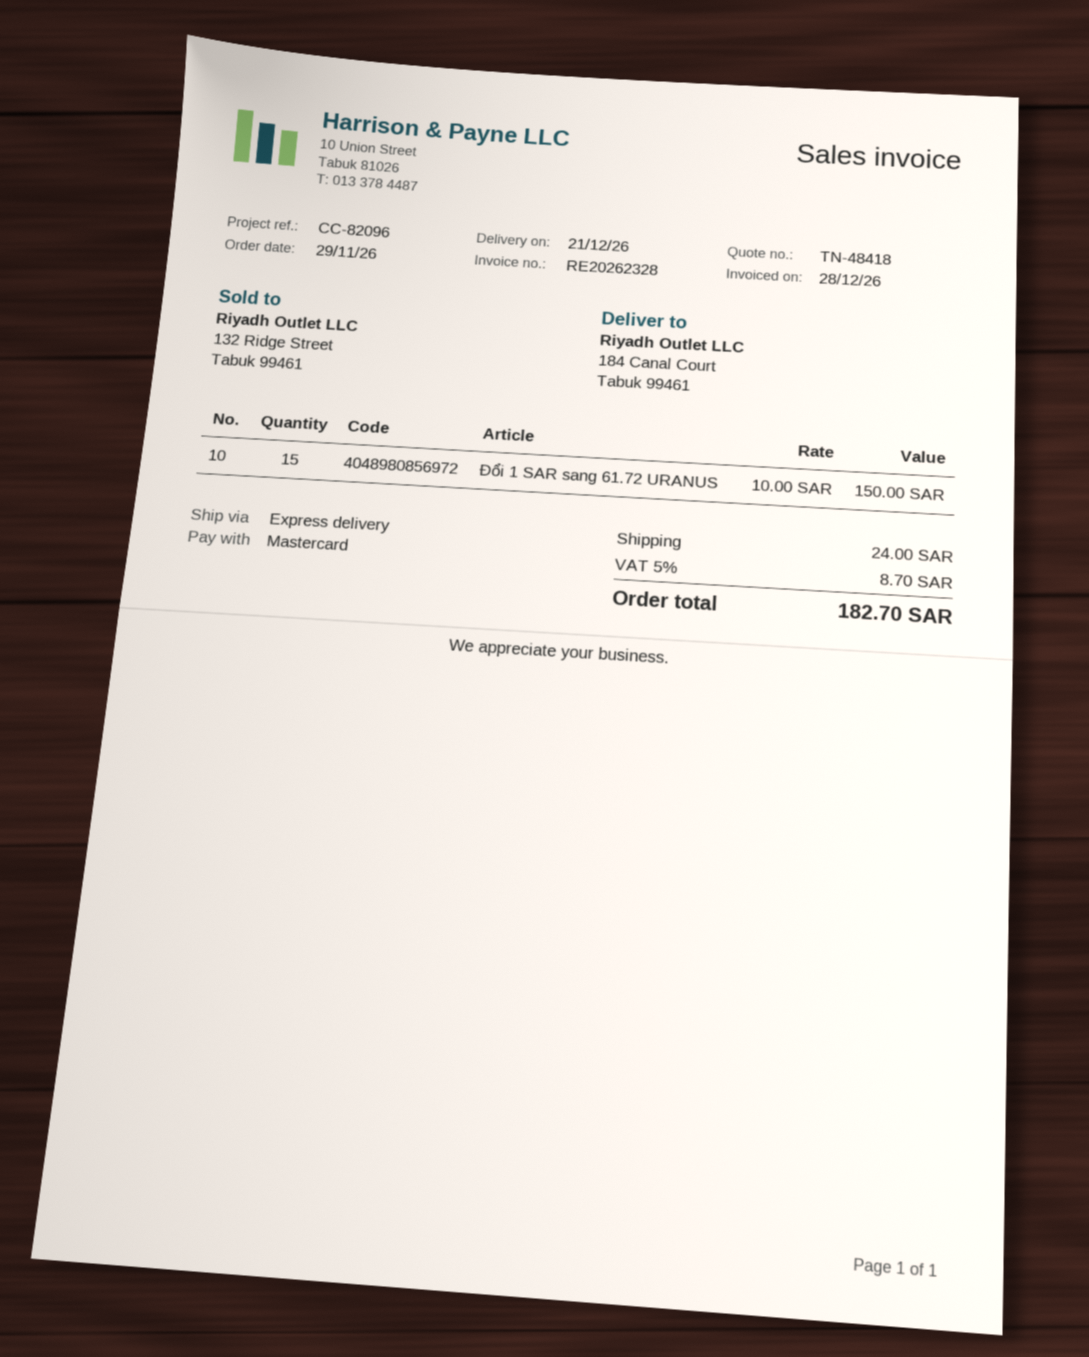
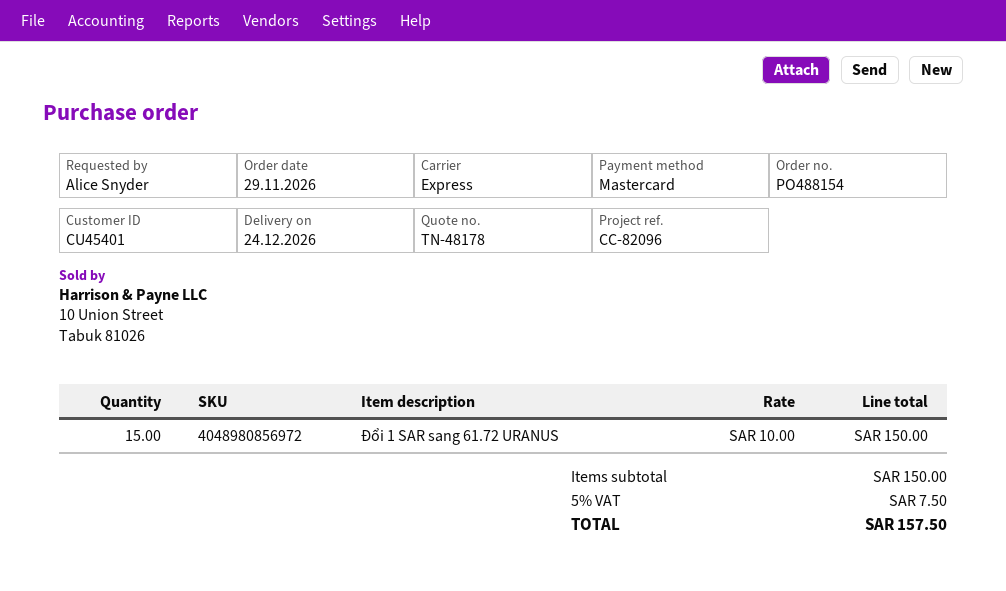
quote number: TN-48418 -> TN-48178
delivery date: 2026-12-21 -> 2026-12-24
shipping: 24.00 -> none
tax: 5% = 8.70 -> 5% = 7.50
total: 182.70 -> 157.50

